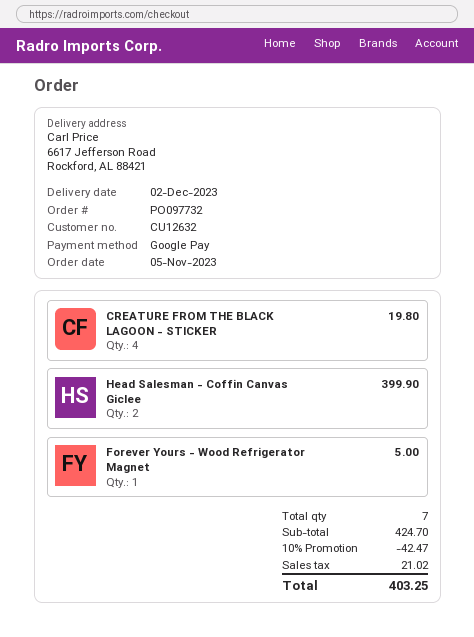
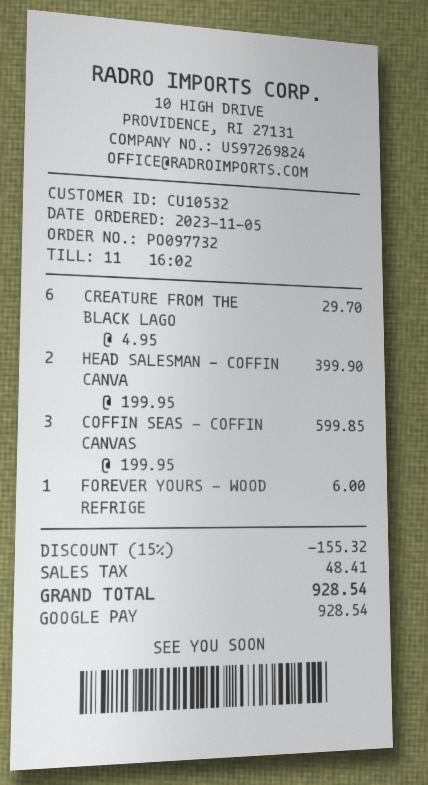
customer number: CU12632 -> CU10532
CREATURE FROM THE BLACK LAGOON - STICKER: 4 for 19.80 -> 6 for 29.70
Forever Yours - Wood Refrigerator Magnet: 1 for 5.00 -> 1 for 6.00
COFFIN SEAS - COFFIN CANVAS: none -> 3 for 599.85
discount: 10% = 42.47 -> 15% = 155.32
tax: 21.02 -> 48.41
total: 403.25 -> 928.54

